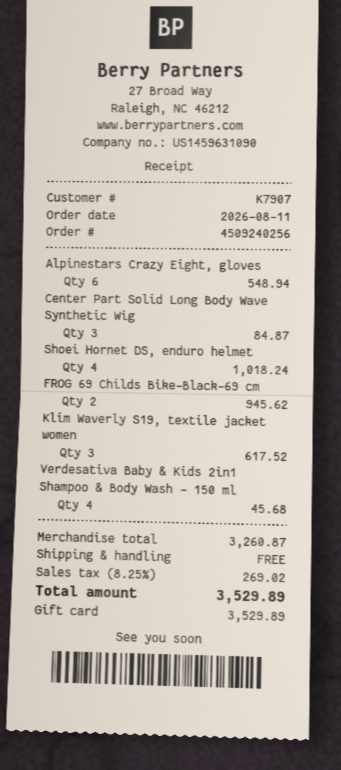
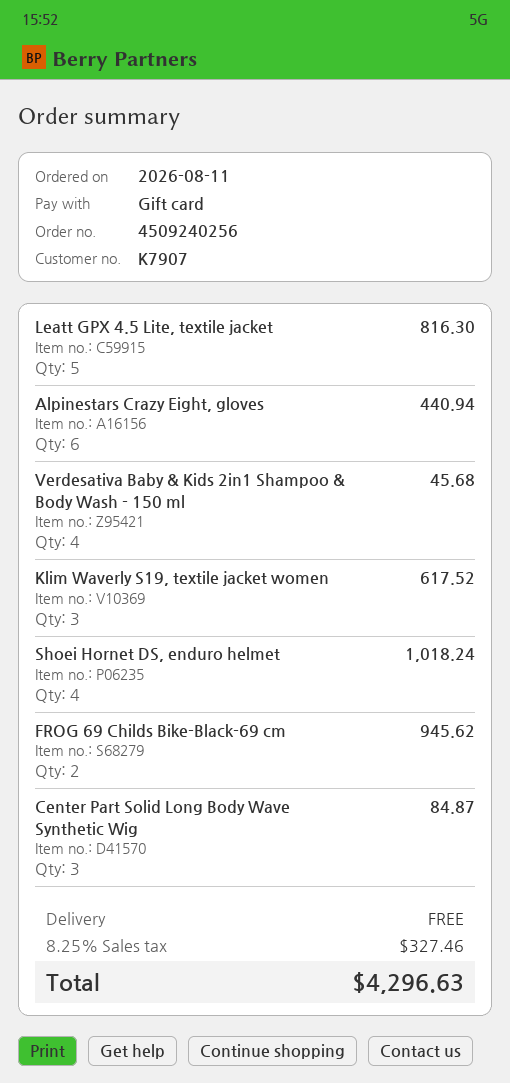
Alpinestars Crazy Eight, gloves: 6 for 548.94 -> 6 for 440.94
Leatt GPX 4.5 Lite, textile jacket: none -> 5 for 816.30
tax: 8.25% = 269.02 -> 8.25% = 327.46
total: 3529.89 -> 4296.63

